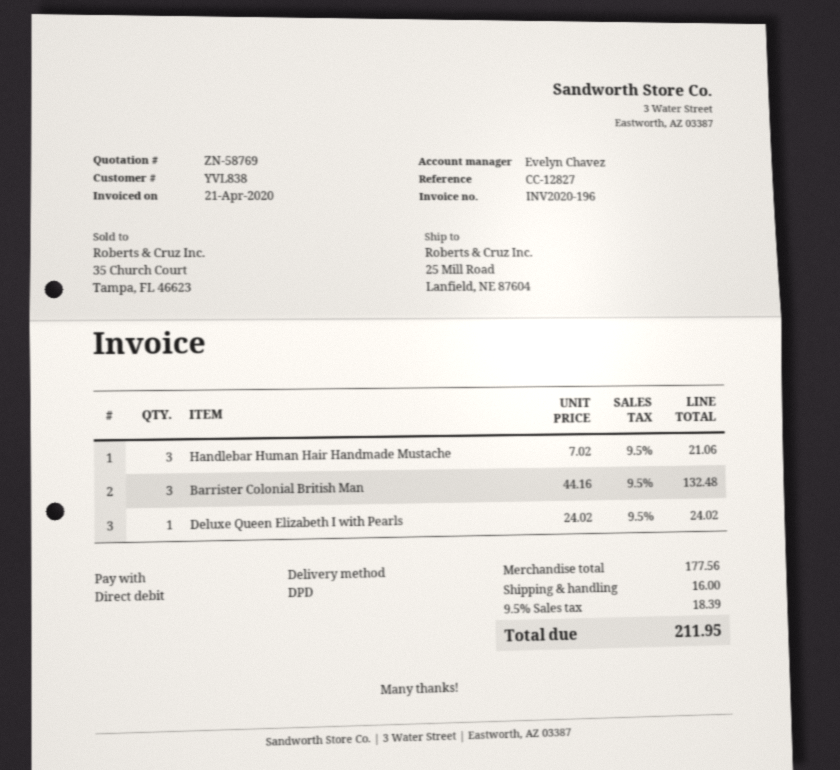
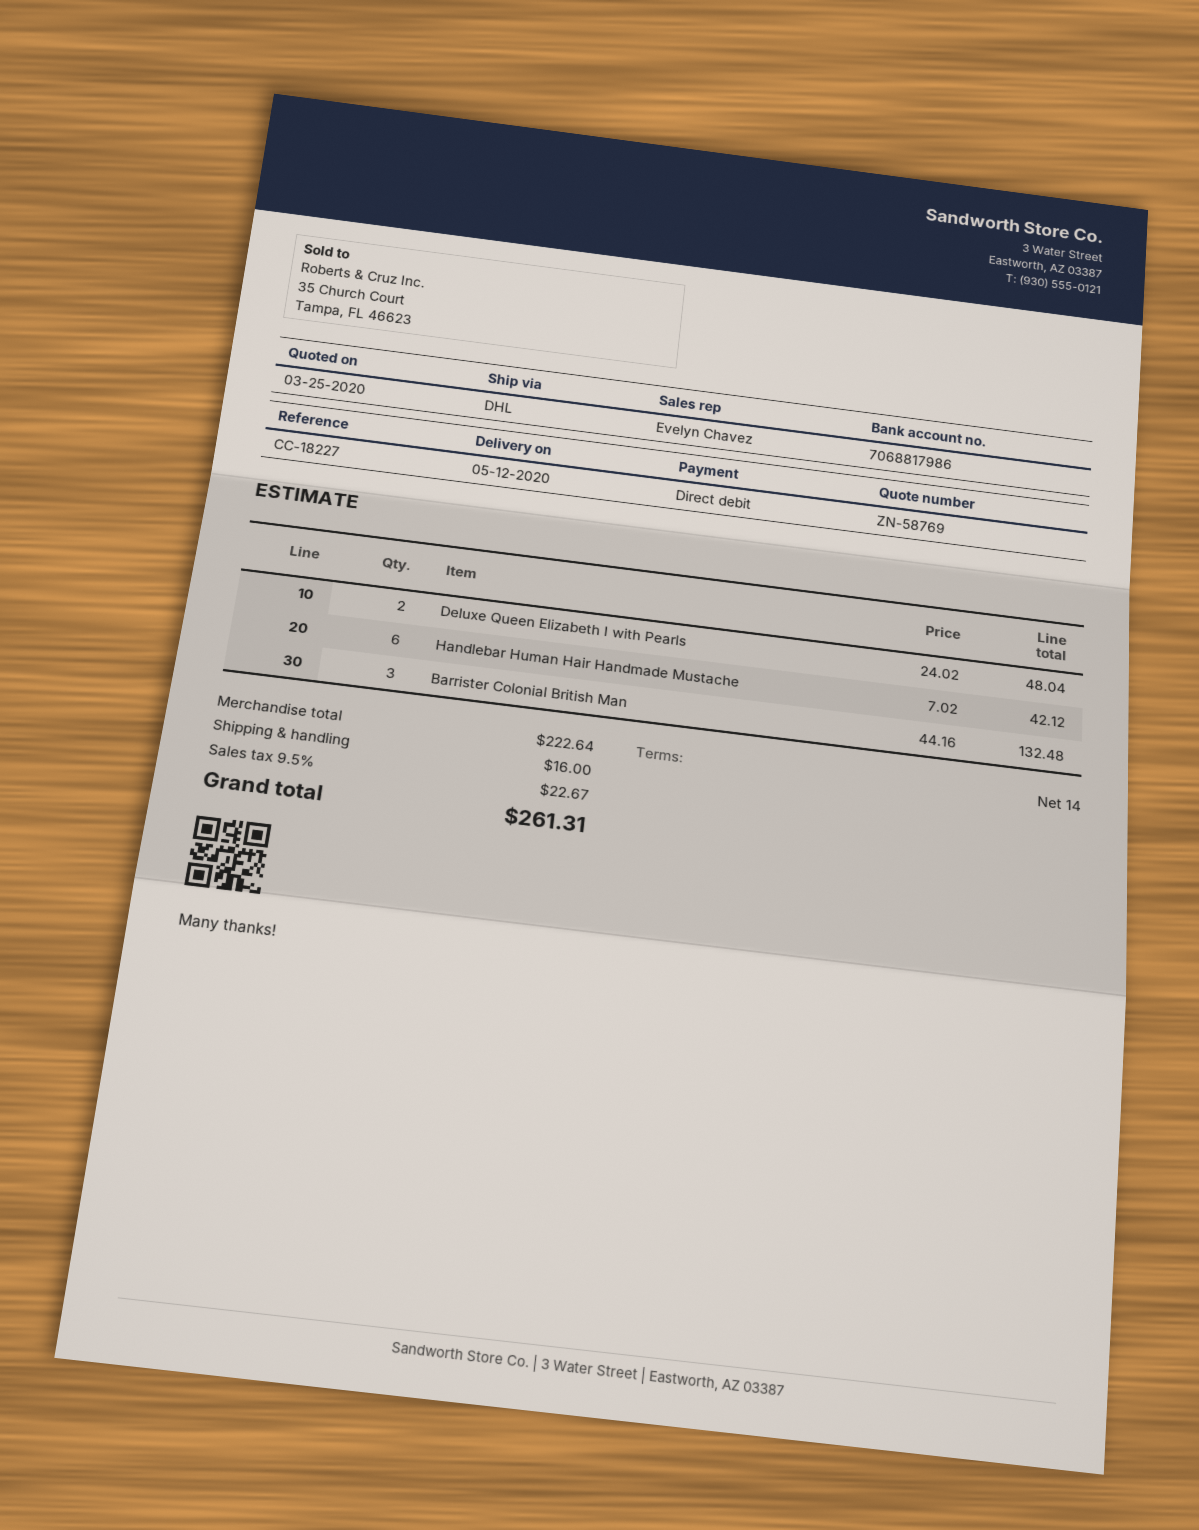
reference: CC-12827 -> CC-18227
shipping method: DPD -> DHL
Handlebar Human Hair Handmade Mustache: 3 x 7.02 = 21.06 -> 6 x 7.02 = 42.12
Deluxe Queen Elizabeth I with Pearls: 1 x 24.02 = 24.02 -> 2 x 24.02 = 48.04
subtotal: 177.56 -> 222.64
tax: 9.5% = 18.39 -> 9.5% = 22.67
total: 211.95 -> 261.31

